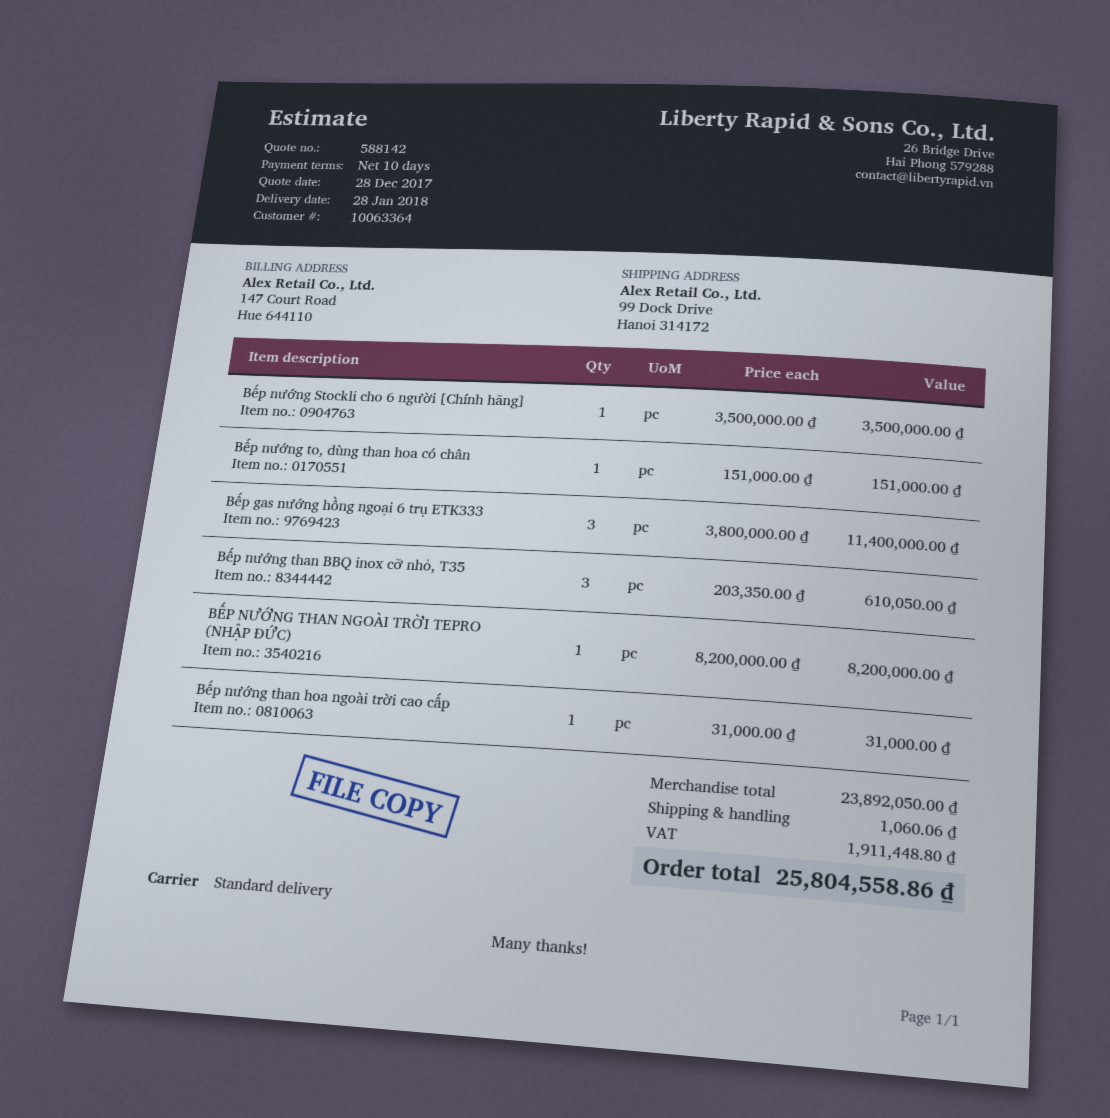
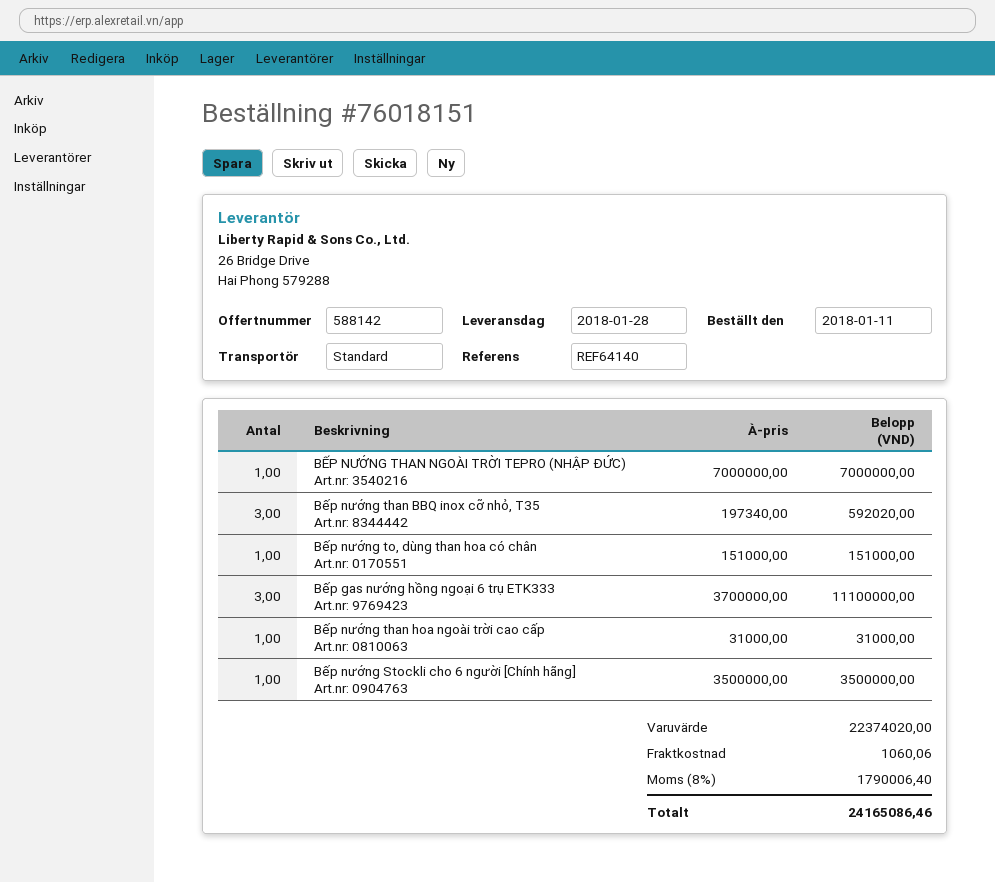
Bếp gas nướng hồng ngoại 6 trụ ETK333: 3 x 3800000.00 = 11400000.00 -> 3 x 3700000.00 = 11100000.00
Bếp nướng than BBQ inox cỡ nhỏ, T35: 3 x 203350.00 = 610050.00 -> 3 x 197340.00 = 592020.00
BẾP NƯỚNG THAN NGOÀI TRỜI TEPRO (NHẬP ĐỨC): 1 x 8200000.00 = 8200000.00 -> 1 x 7000000.00 = 7000000.00
subtotal: 23892050.00 -> 22374020.00
tax: 1911448.80 -> 1790006.40
total: 25804558.86 -> 24165086.46

